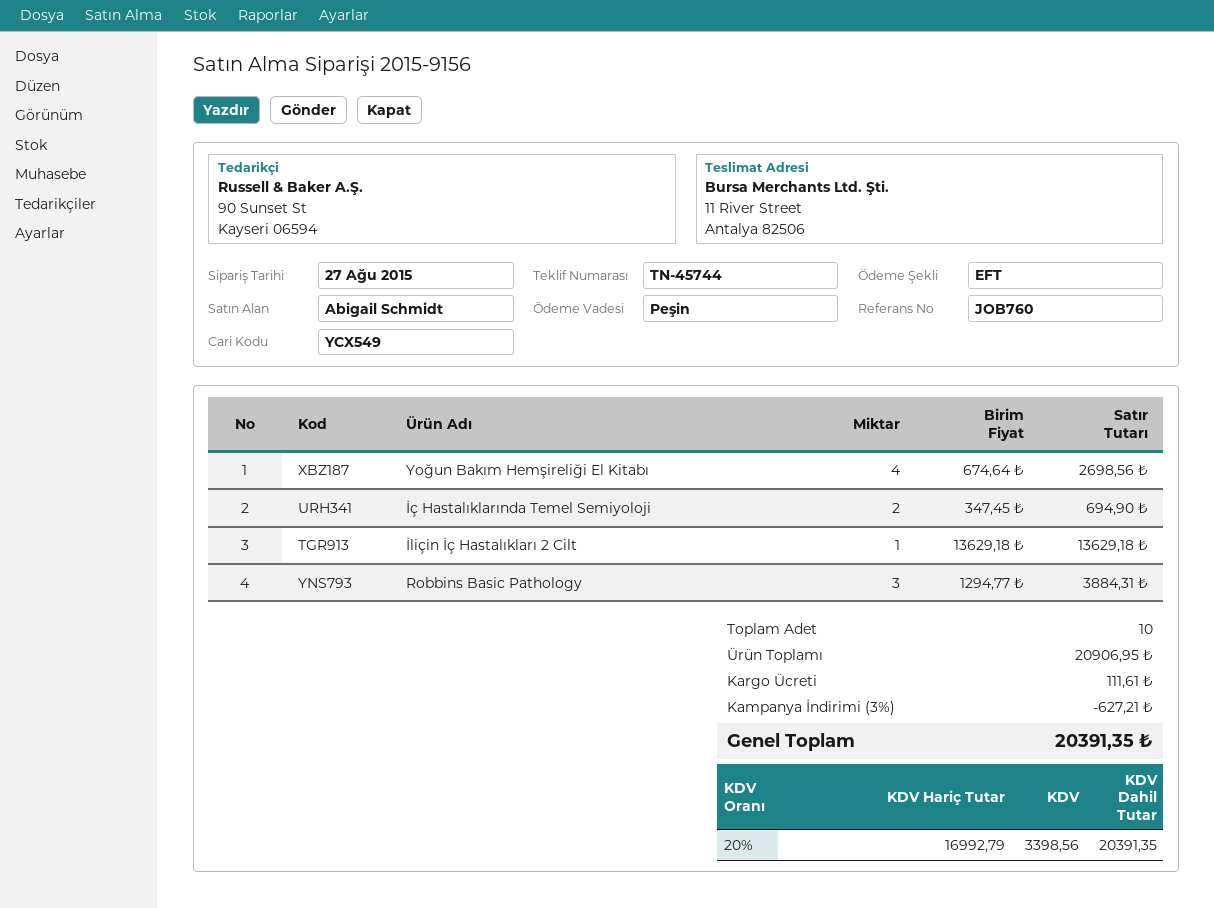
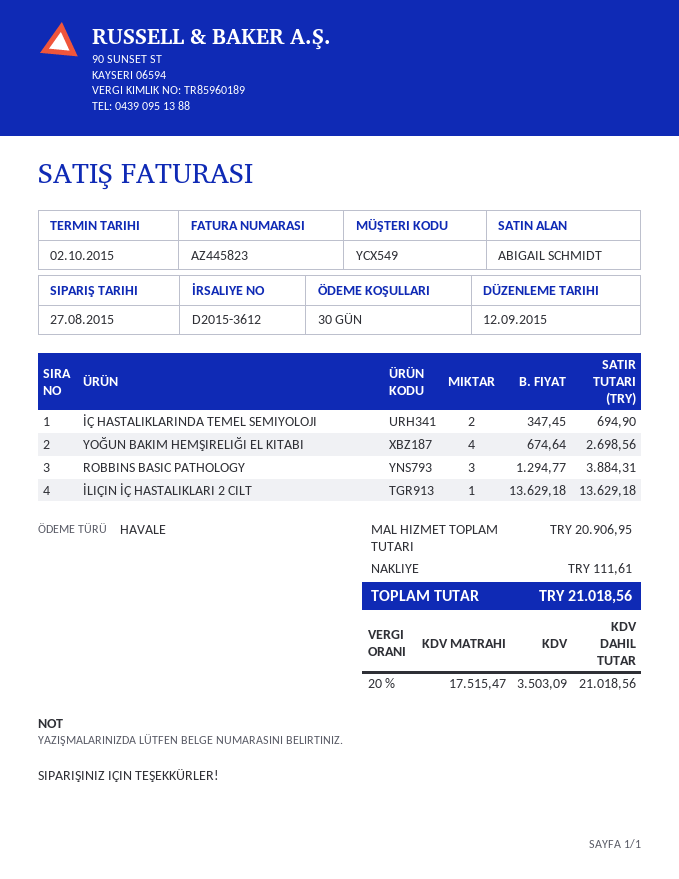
payment terms: on receipt -> 30 days
discount: 3% = 627.21 -> none
net: 16992.79 -> 17515.47
tax: 20% = 3398.56 -> 20% = 3503.09
total: 20391.35 -> 21018.56

